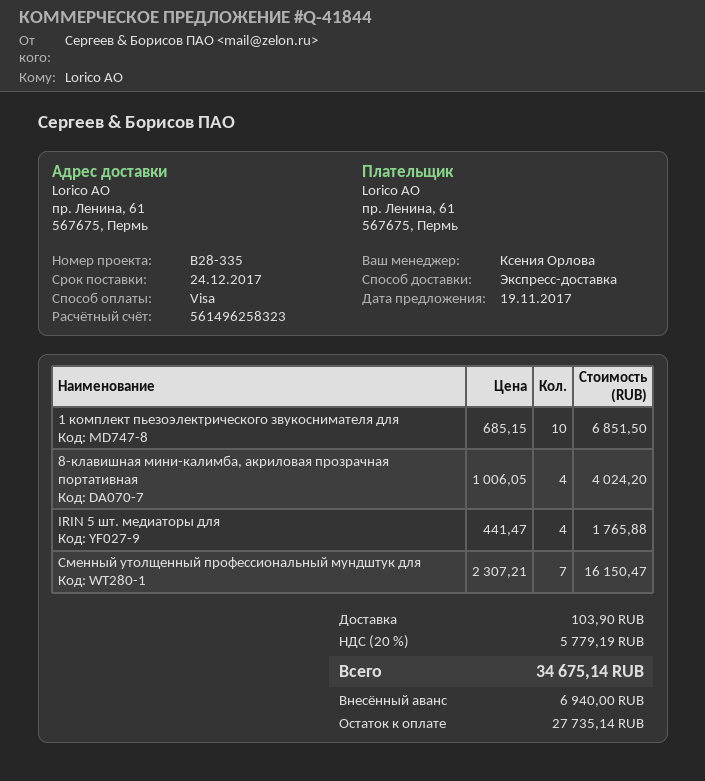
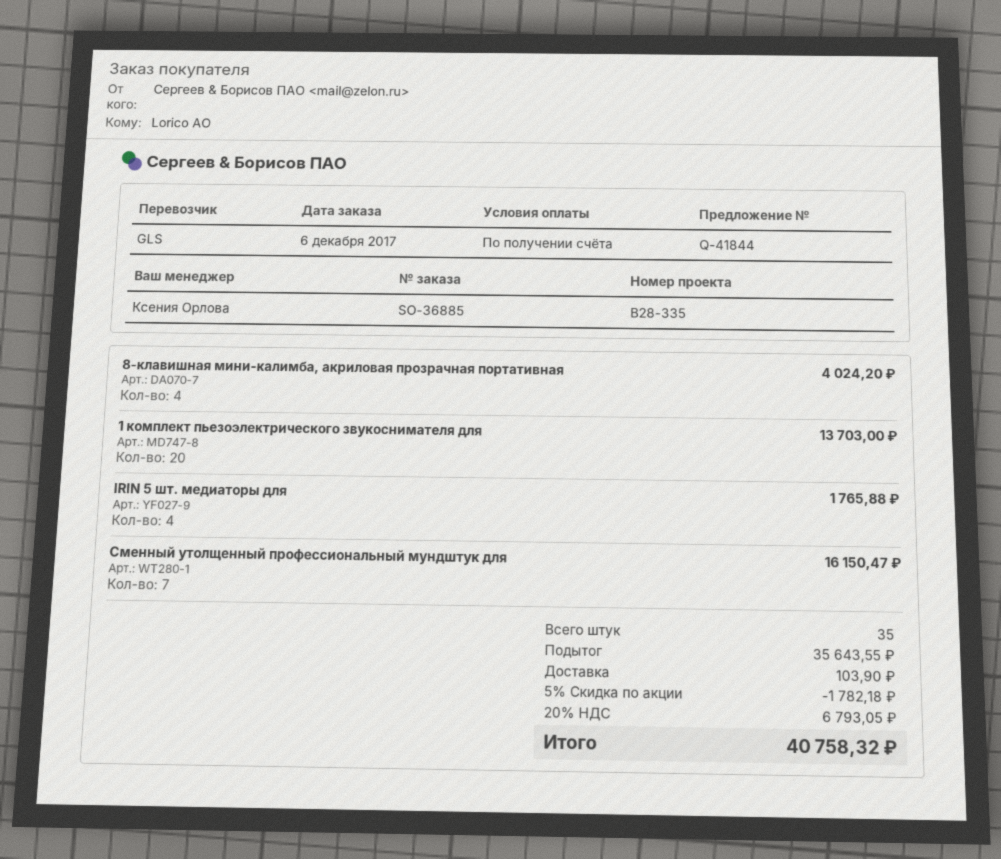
shipping method: express -> GLS
1 комплект пьезоэлектрического звукоснимателя для: 10 for 6851.50 -> 20 for 13703.00
discount: none -> 5% = 1782.18
tax: 20% = 5779.19 -> 20% = 6793.05
total: 34675.14 -> 40758.32

